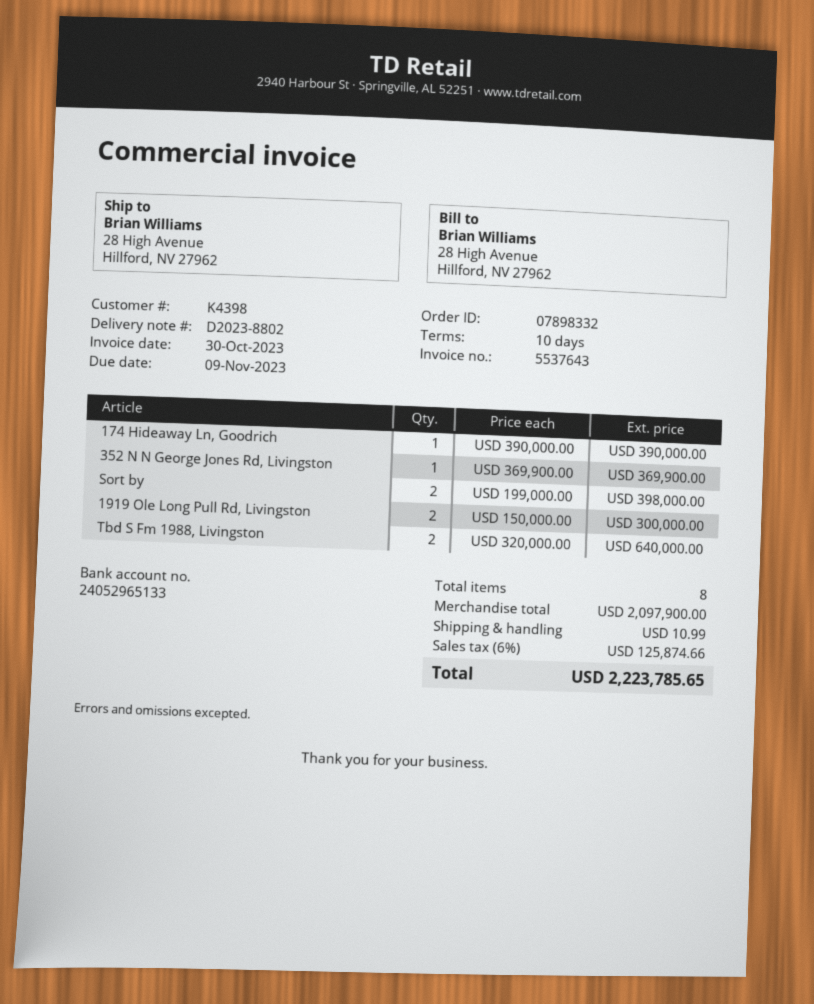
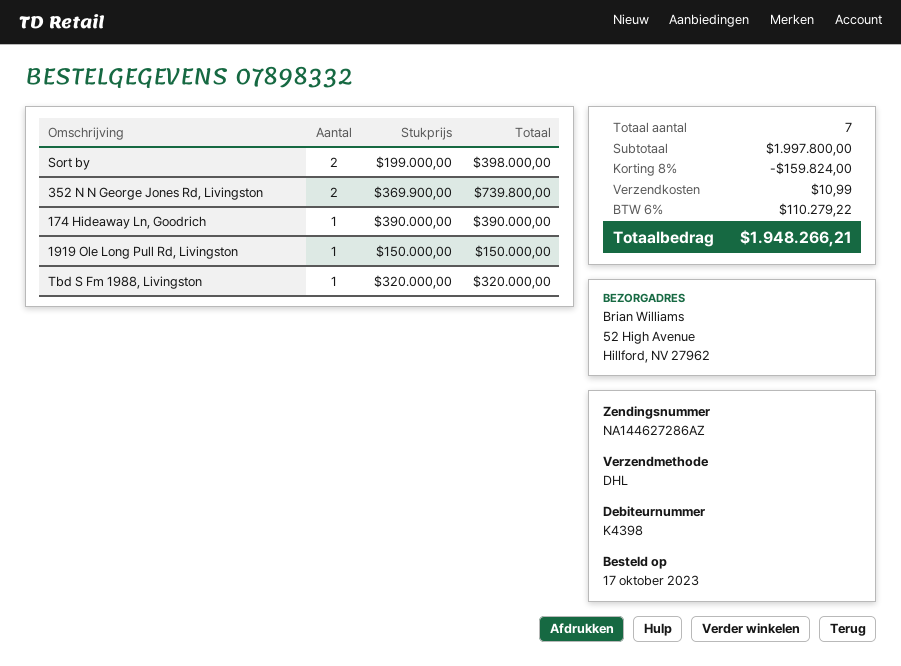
ship to: 28 High Avenue, Hillford, NV 27962 -> 52 High Avenue, Hillford, NV 27962
352 N N George Jones Rd, Livingston: 1 x 369900.00 = 369900.00 -> 2 x 369900.00 = 739800.00
1919 Ole Long Pull Rd, Livingston: 2 x 150000.00 = 300000.00 -> 1 x 150000.00 = 150000.00
Tbd S Fm 1988, Livingston: 2 x 320000.00 = 640000.00 -> 1 x 320000.00 = 320000.00
total quantity: 8 -> 7
subtotal: 2097900.00 -> 1997800.00
discount: none -> 8% = 159824.00
tax: 6% = 125874.66 -> 6% = 110279.22
total: 2223785.65 -> 1948266.21

